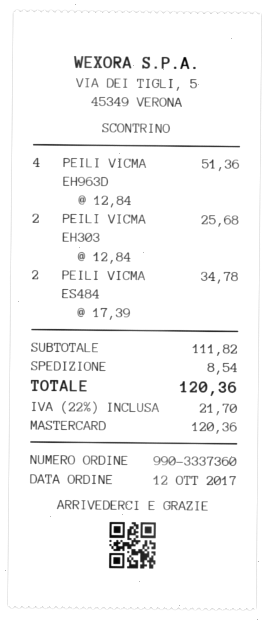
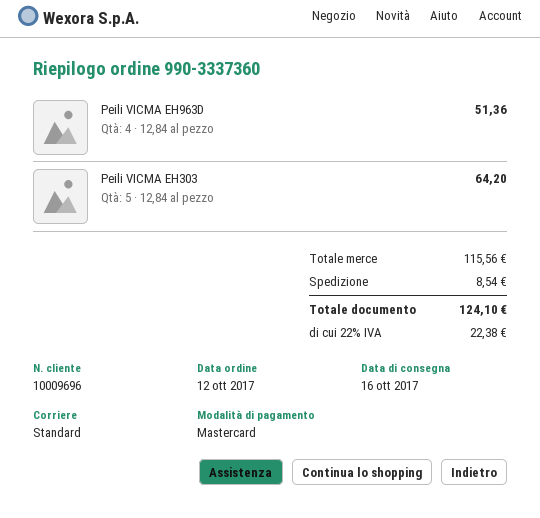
PEILI VICMA EH303: 2 x 12.84 = 25.68 -> 5 x 12.84 = 64.20
PEILI VICMA ES484: 2 x 17.39 = 34.78 -> none
subtotal: 111.82 -> 115.56
tax: 22% = 21.70 -> 22% = 22.38
total: 120.36 -> 124.10

